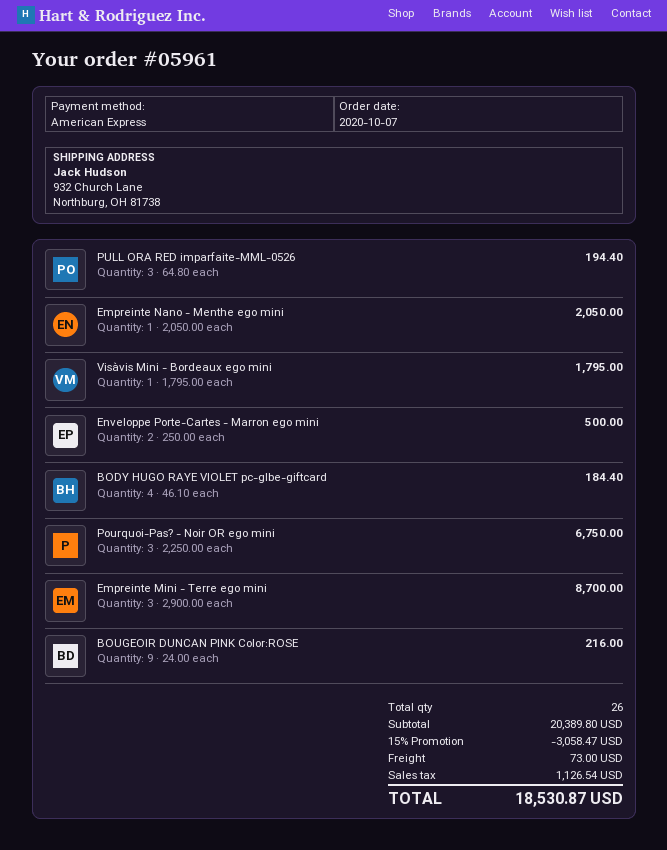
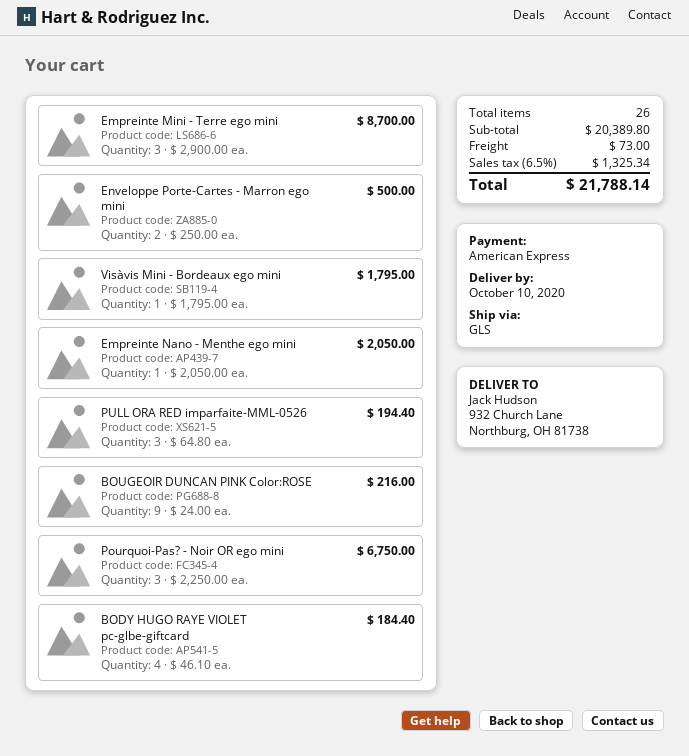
discount: 15% = 3058.47 -> none
tax: 1126.54 -> 1325.34
total: 18530.87 -> 21788.14

